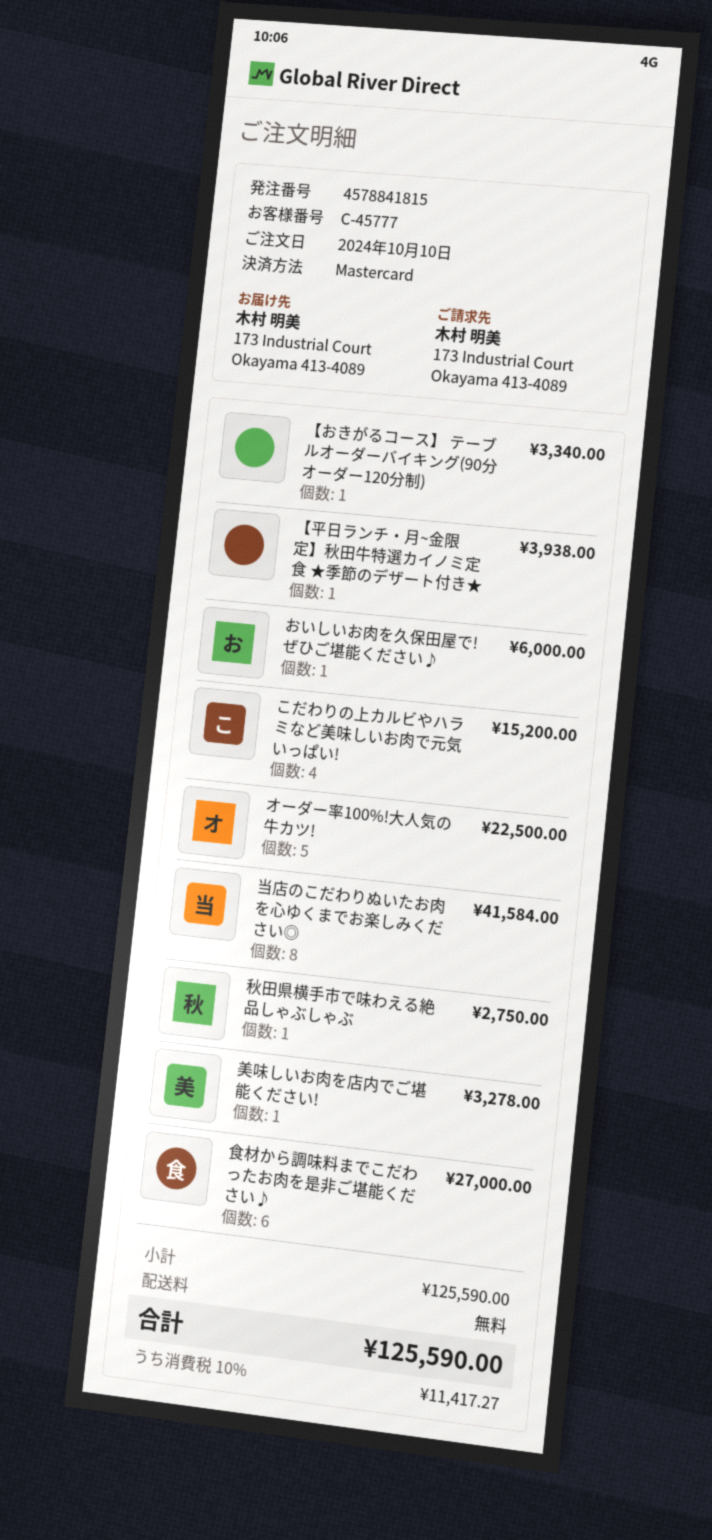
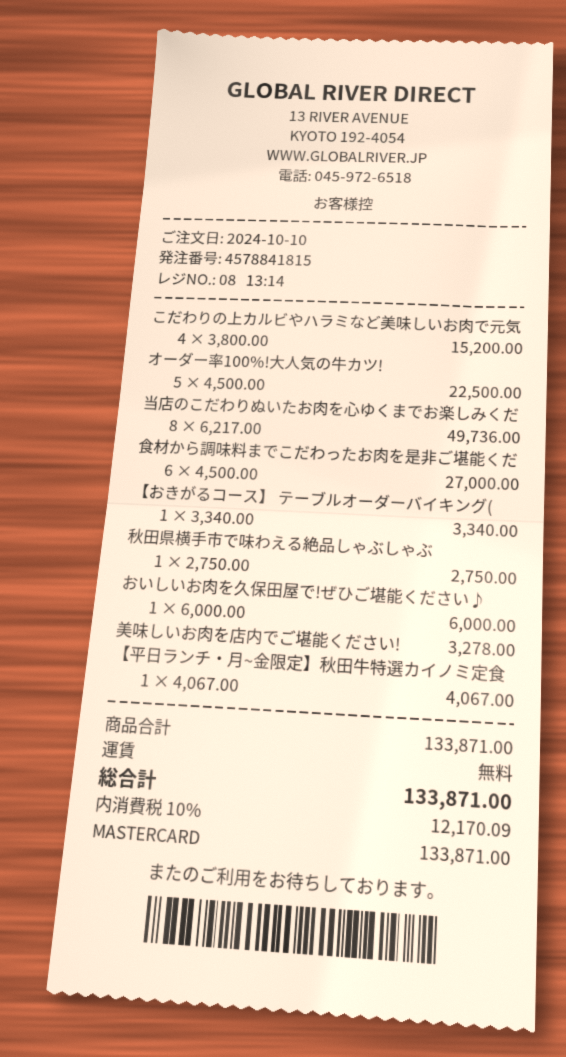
【平日ランチ・月~金限定】秋田牛特選カイノミ定食 ★季節のデザート付き★: 1 for 3938.00 -> 1 for 4067.00
当店のこだわりぬいたお肉を心ゆくまでお楽しみください◎: 8 for 41584.00 -> 8 for 49736.00
subtotal: 125590.00 -> 133871.00
tax: 10% = 11417.27 -> 10% = 12170.09
total: 125590.00 -> 133871.00

